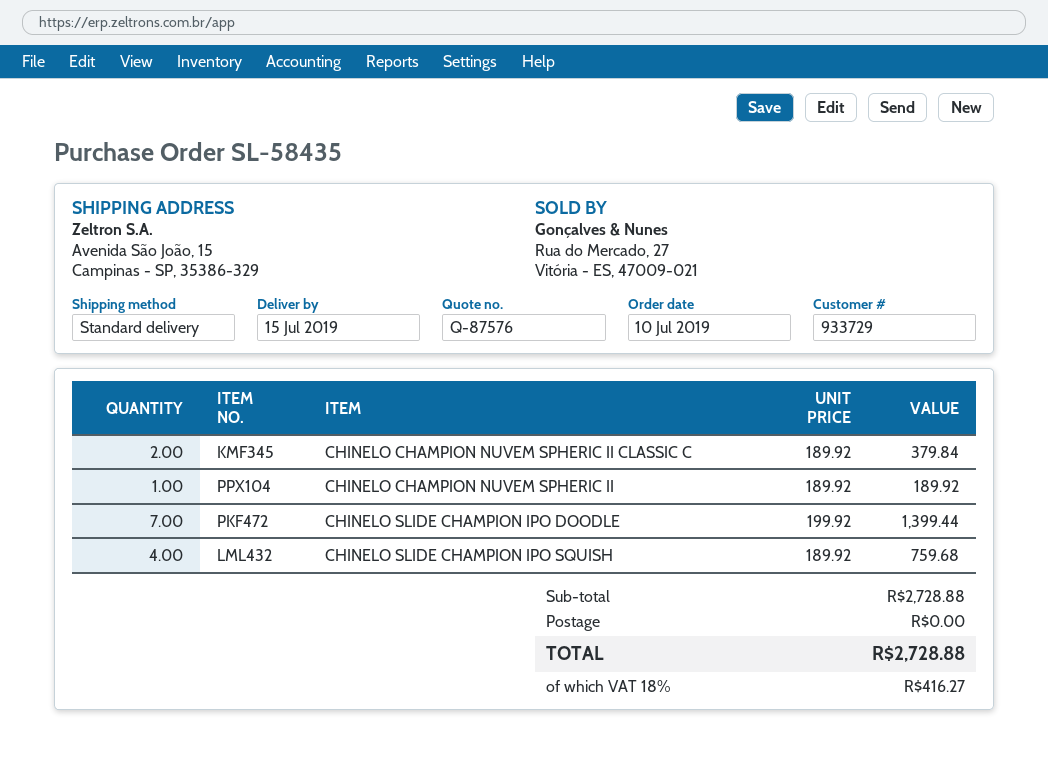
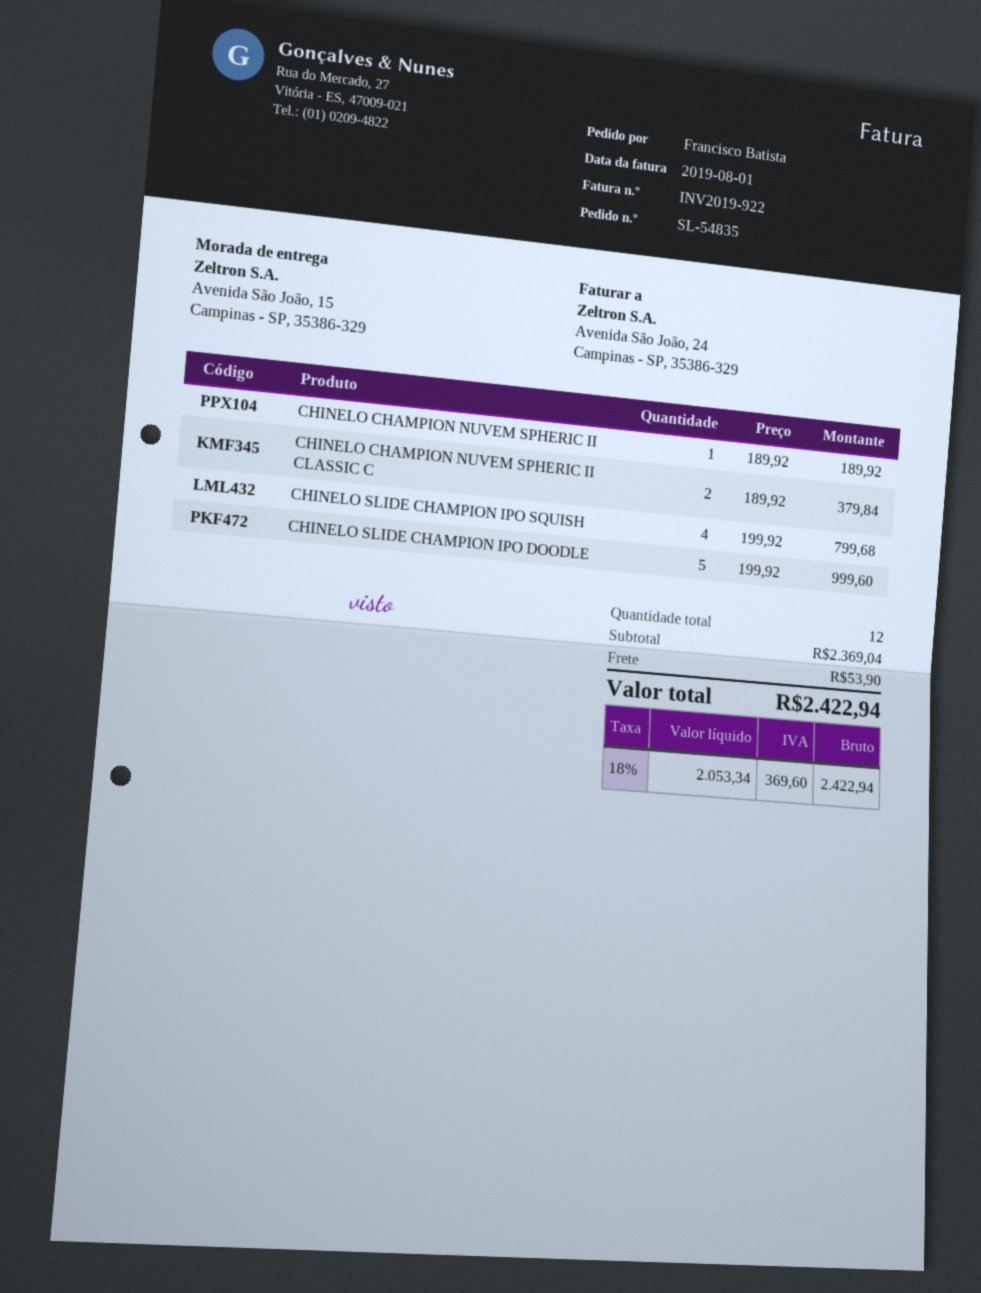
order number: SL-58435 -> SL-54835
CHINELO SLIDE CHAMPION IPO DOODLE: 7 x 199.92 = 1399.44 -> 5 x 199.92 = 999.60
CHINELO SLIDE CHAMPION IPO SQUISH: 4 x 189.92 = 759.68 -> 4 x 199.92 = 799.68
subtotal: 2728.88 -> 2369.04
shipping: 0.00 -> 53.90
tax: 18% = 416.27 -> 18% = 369.60
total: 2728.88 -> 2422.94

